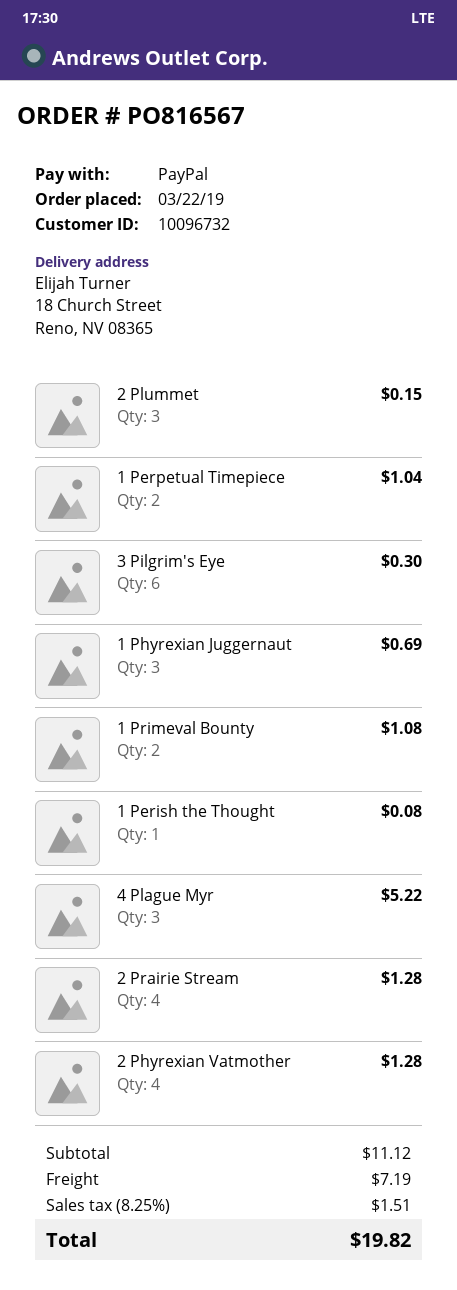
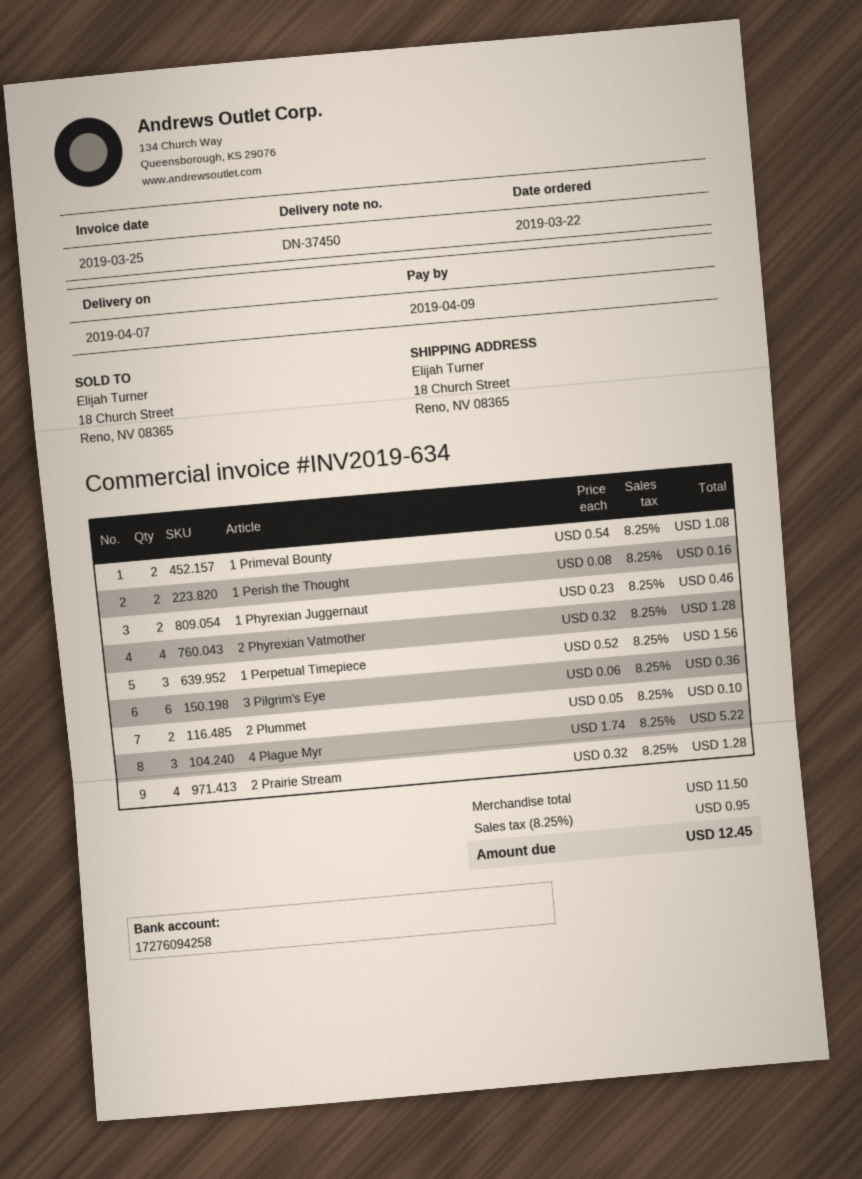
2 Plummet: 3 for 0.15 -> 2 for 0.10
1 Perpetual Timepiece: 2 for 1.04 -> 3 for 1.56
3 Pilgrim's Eye: 6 for 0.30 -> 6 for 0.36
1 Phyrexian Juggernaut: 3 for 0.69 -> 2 for 0.46
1 Perish the Thought: 1 for 0.08 -> 2 for 0.16
subtotal: 11.12 -> 11.50
shipping: 7.19 -> none
tax: 8.25% = 1.51 -> 8.25% = 0.95
total: 19.82 -> 12.45

